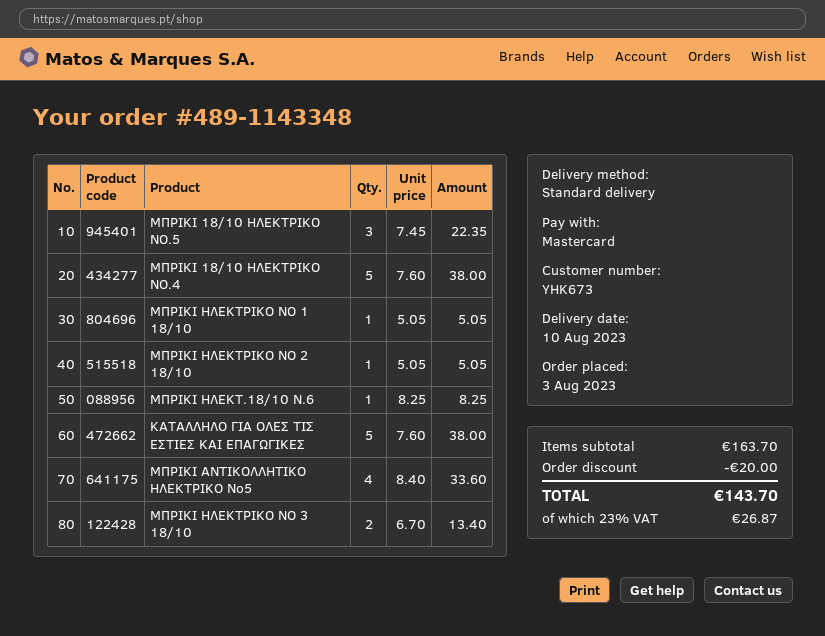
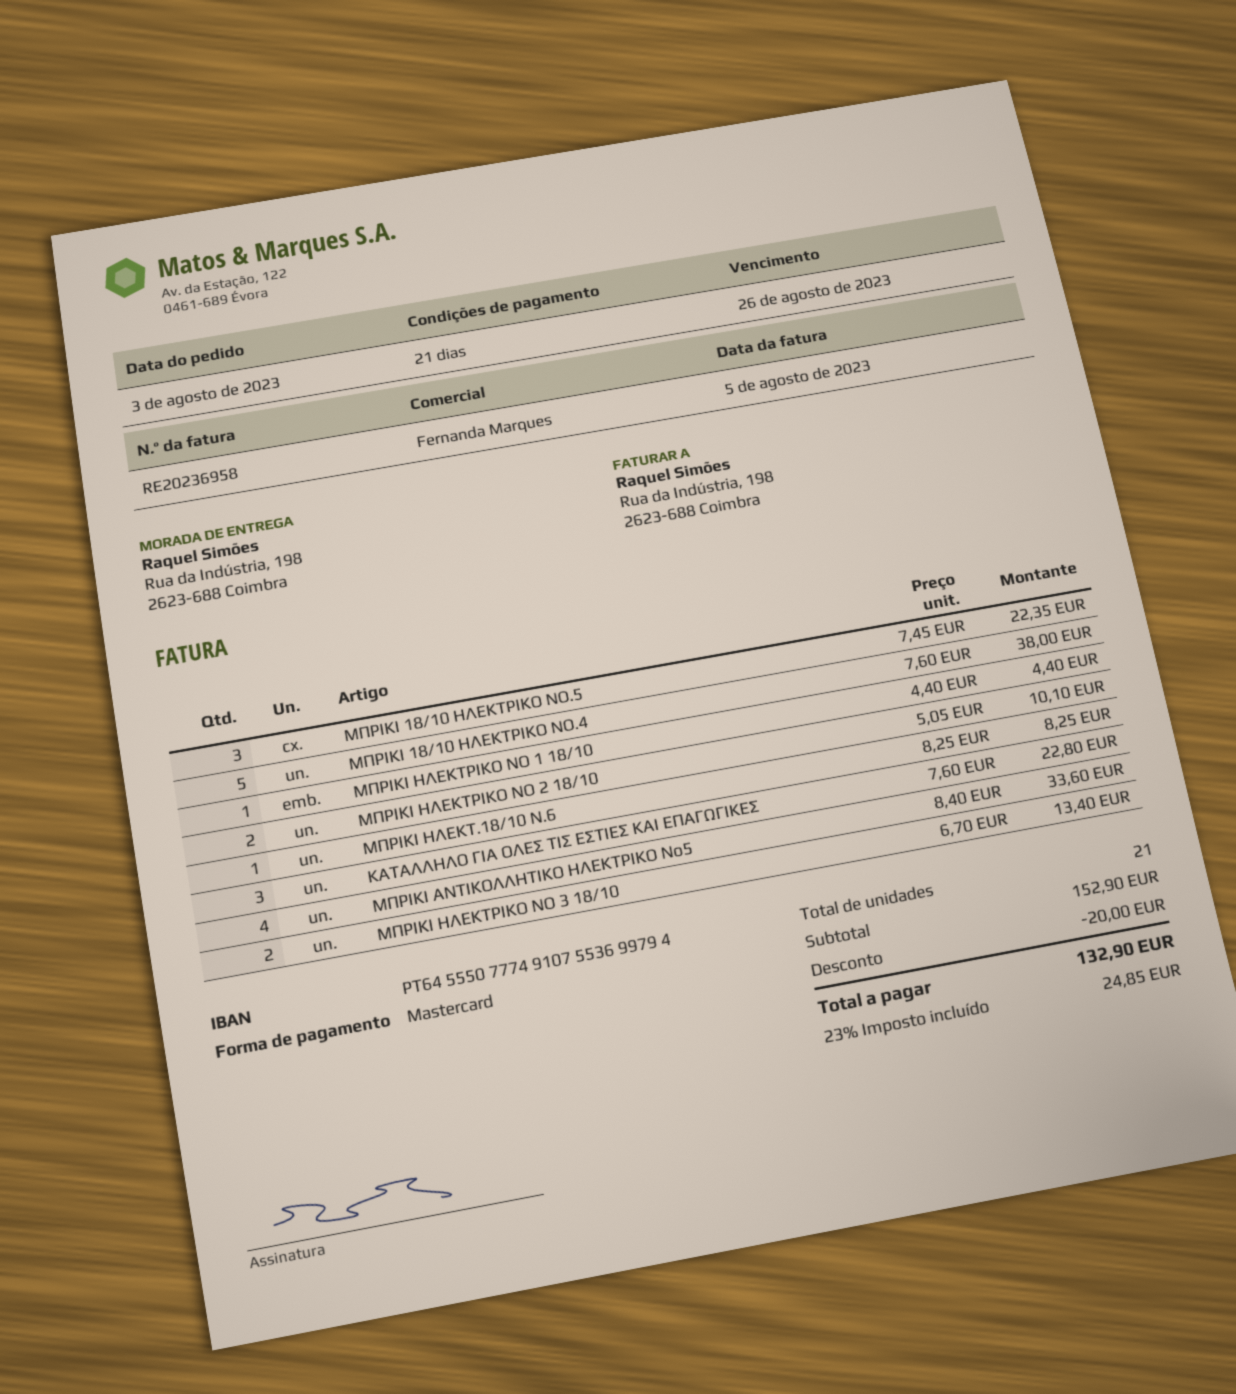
ΜΠΡΙΚΙ ΗΛΕΚΤΡΙΚΟ ΝΟ 1 18/10: 1 x 5.05 = 5.05 -> 1 x 4.40 = 4.40
ΜΠΡΙΚΙ ΗΛΕΚΤΡΙΚΟ ΝΟ 2 18/10: 1 x 5.05 = 5.05 -> 2 x 5.05 = 10.10
ΚΑΤΑΛΛΗΛΟ ΓΙΑ ΟΛΕΣ ΤΙΣ ΕΣΤΙΕΣ ΚΑΙ ΕΠΑΓΩΓΙΚΕΣ: 5 x 7.60 = 38.00 -> 3 x 7.60 = 22.80
subtotal: 163.70 -> 152.90
tax: 23% = 26.87 -> 23% = 24.85
total: 143.70 -> 132.90

